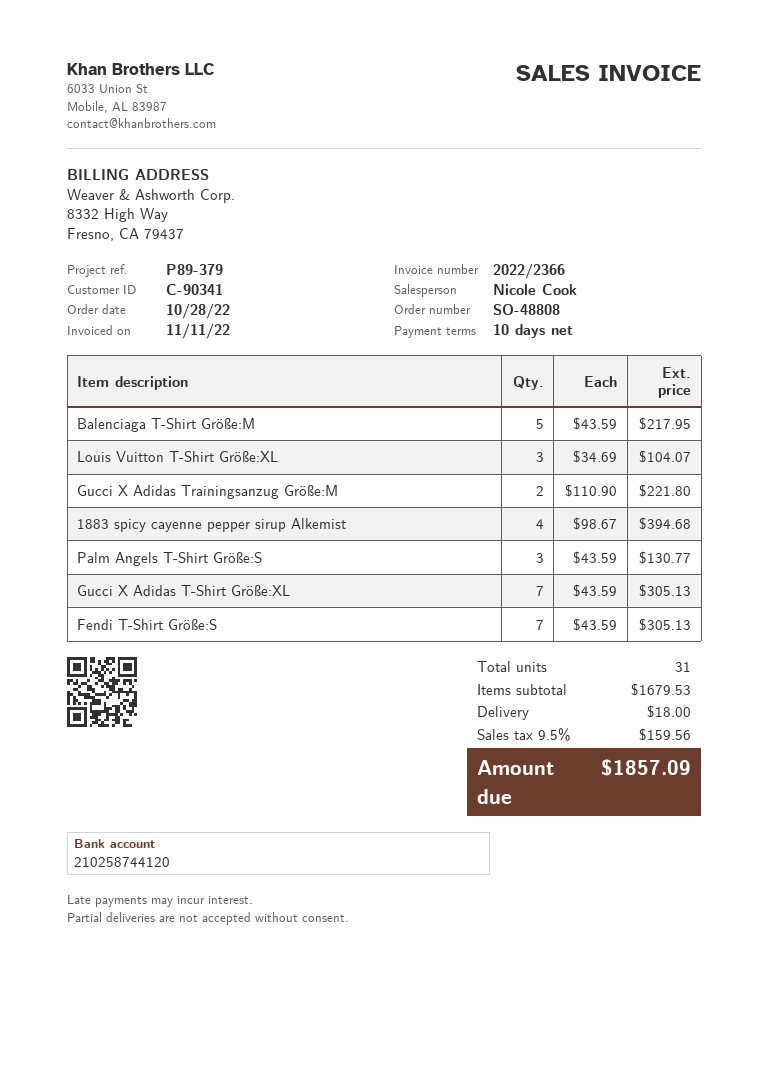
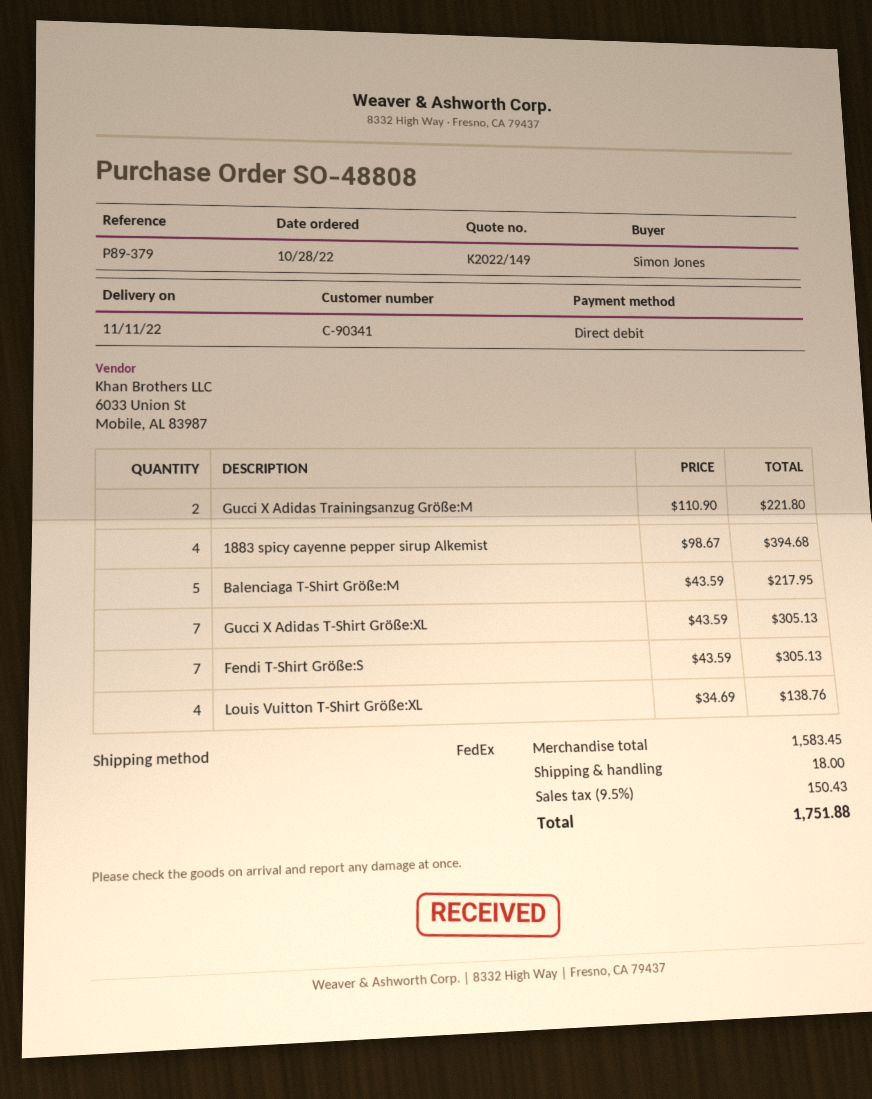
Louis Vuitton T-Shirt Größe:XL: 3 x 34.69 = 104.07 -> 4 x 34.69 = 138.76
Palm Angels T-Shirt Größe:S: 3 x 43.59 = 130.77 -> none
subtotal: 1679.53 -> 1583.45
tax: 9.5% = 159.56 -> 9.5% = 150.43
total: 1857.09 -> 1751.88

